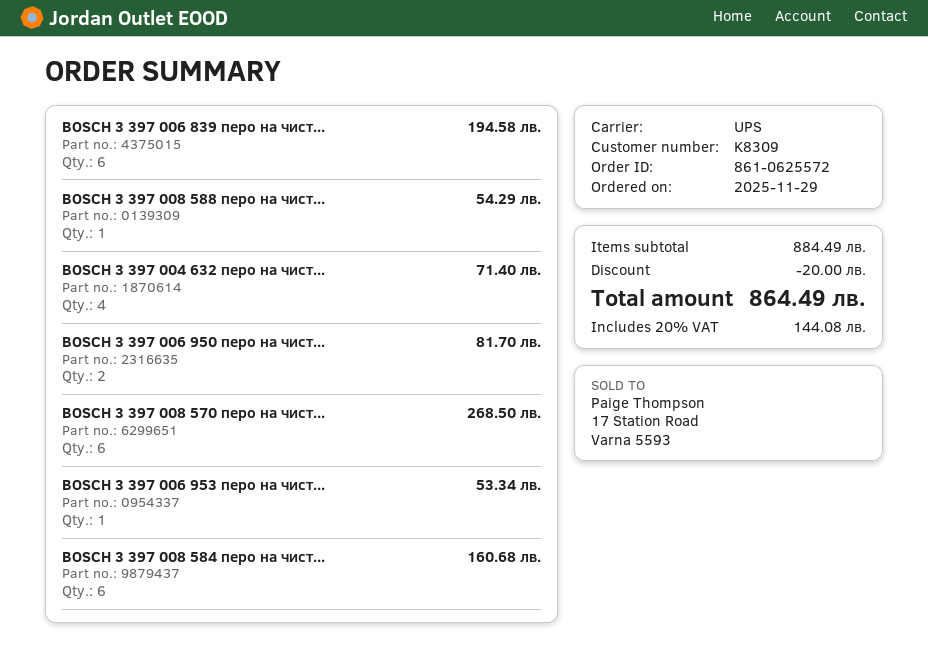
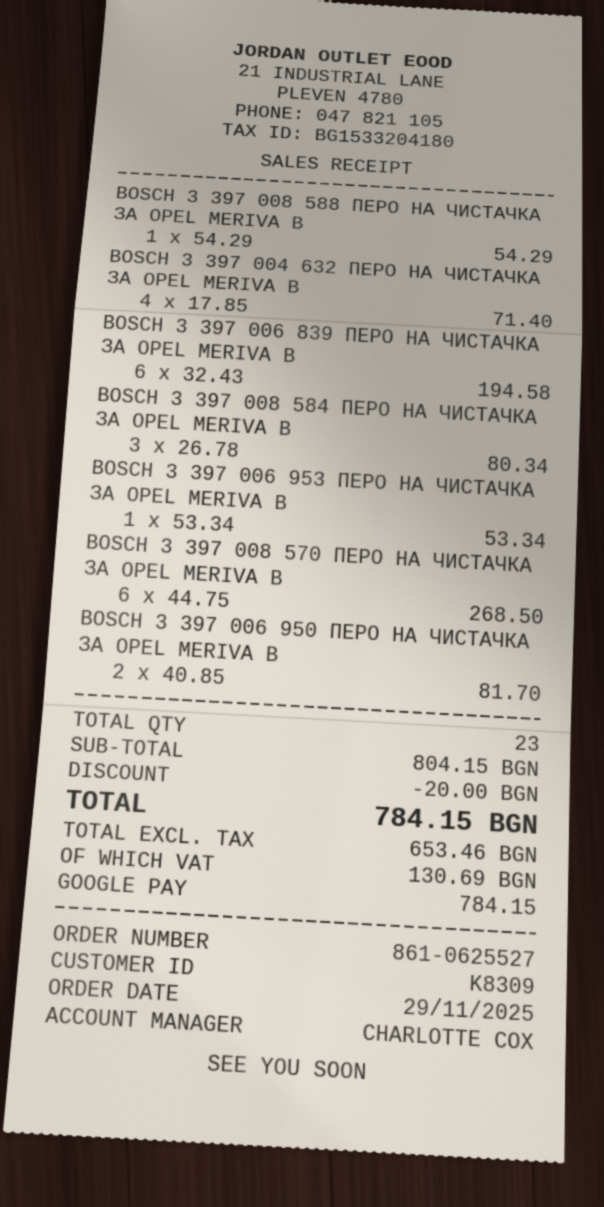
order number: 861-0625572 -> 861-0625527
BOSCH 3 397 008 584 перо на чист...: 6 for 160.68 -> 3 for 80.34
subtotal: 884.49 -> 804.15
tax: 144.08 -> 130.69
total: 864.49 -> 784.15

